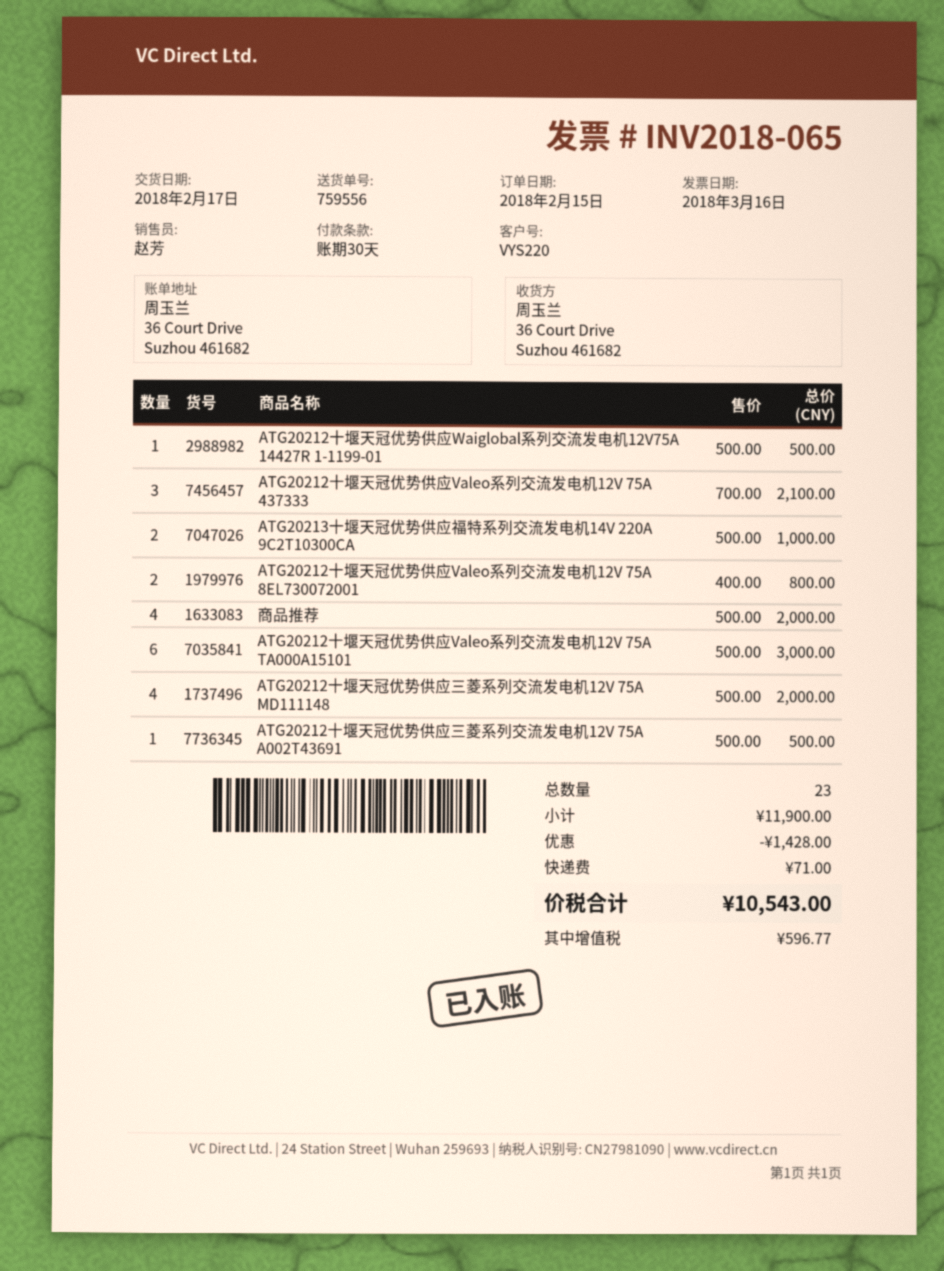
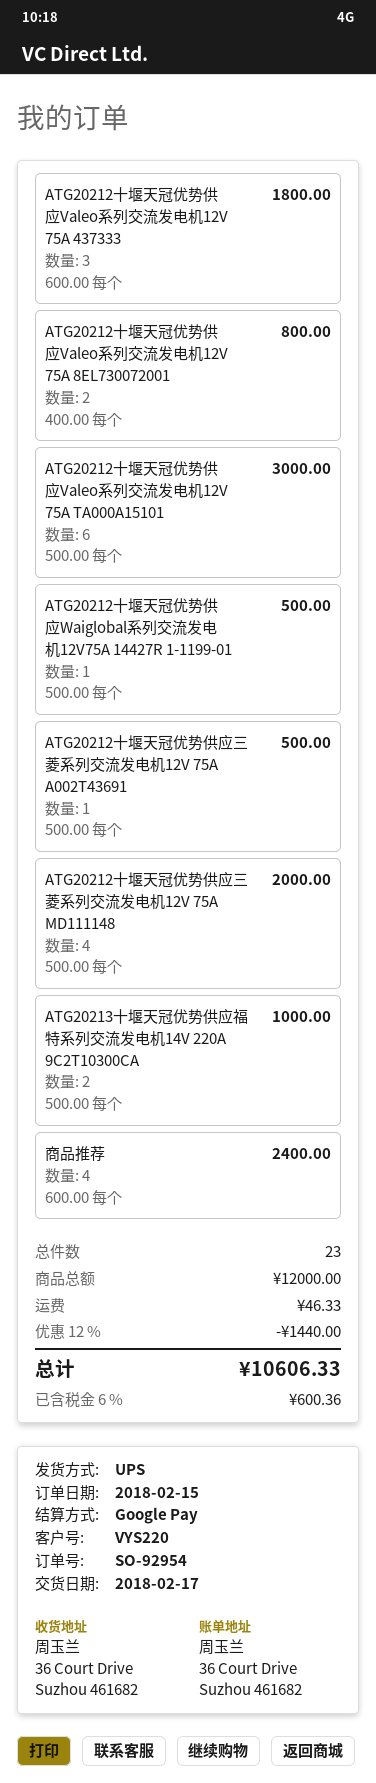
ATG20212十堰天冠优势供应Valeo系列交流发电机12V 75A 437333: 3 x 700.00 = 2100.00 -> 3 x 600.00 = 1800.00
商品推荐: 4 x 500.00 = 2000.00 -> 4 x 600.00 = 2400.00
subtotal: 11900.00 -> 12000.00
discount: 1428.00 -> 1440.00
shipping: 71.00 -> 46.33
tax: 596.77 -> 600.36
total: 10543.00 -> 10606.33

